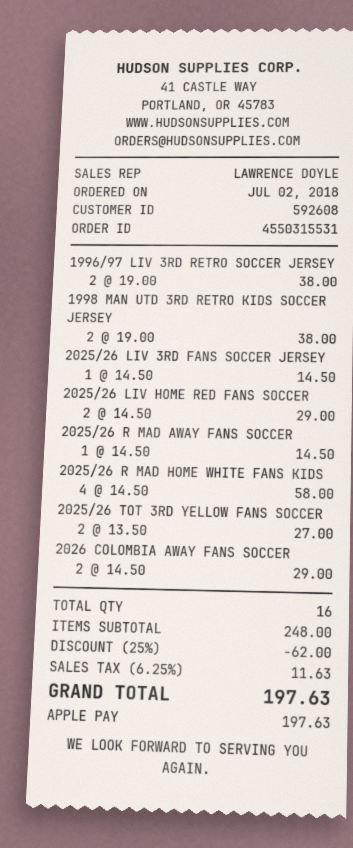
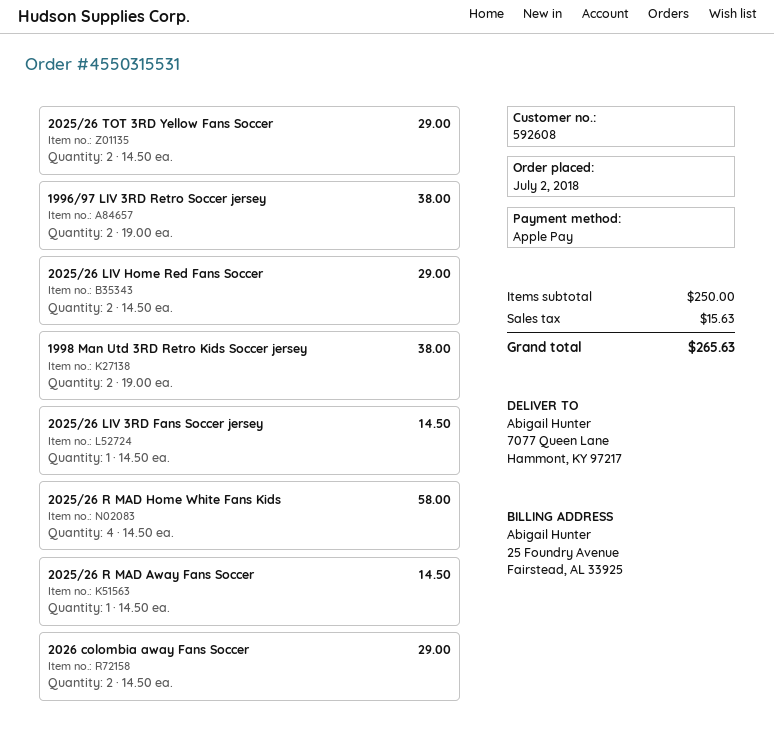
2025/26 TOT 3RD YELLOW FANS SOCCER: 2 x 13.50 = 27.00 -> 2 x 14.50 = 29.00
subtotal: 248.00 -> 250.00
discount: 25% = 62.00 -> none
tax: 11.63 -> 15.63
total: 197.63 -> 265.63

